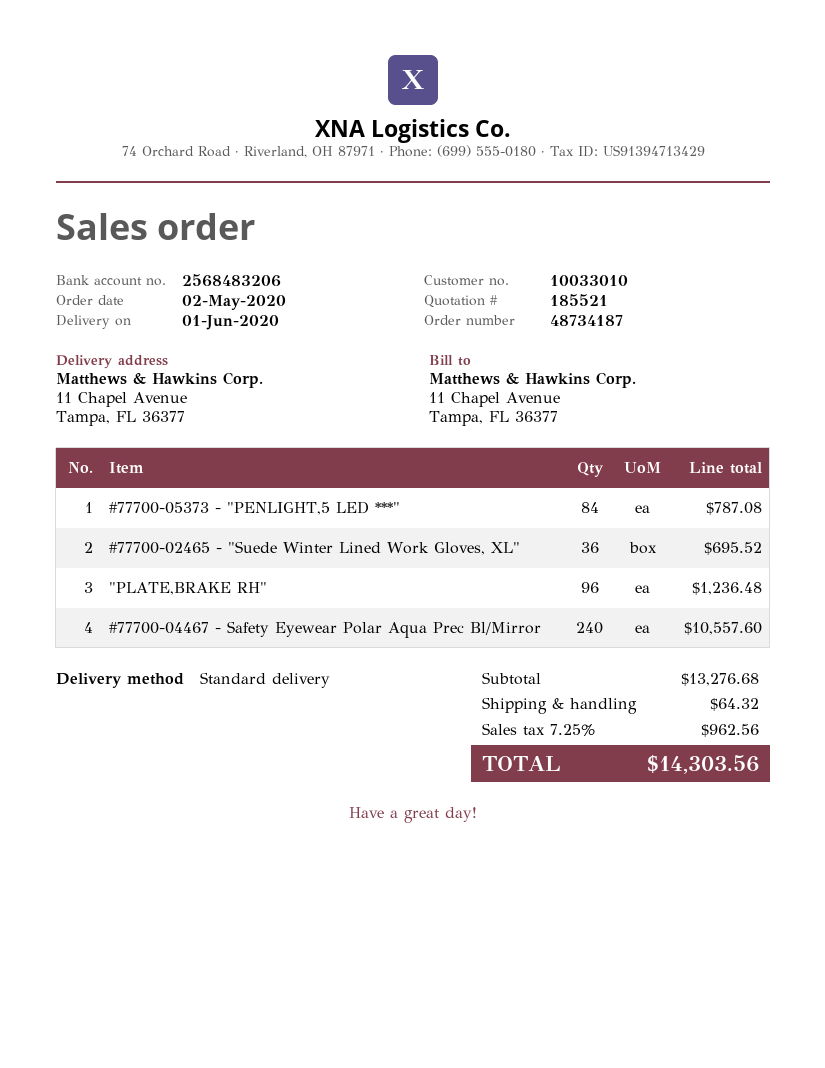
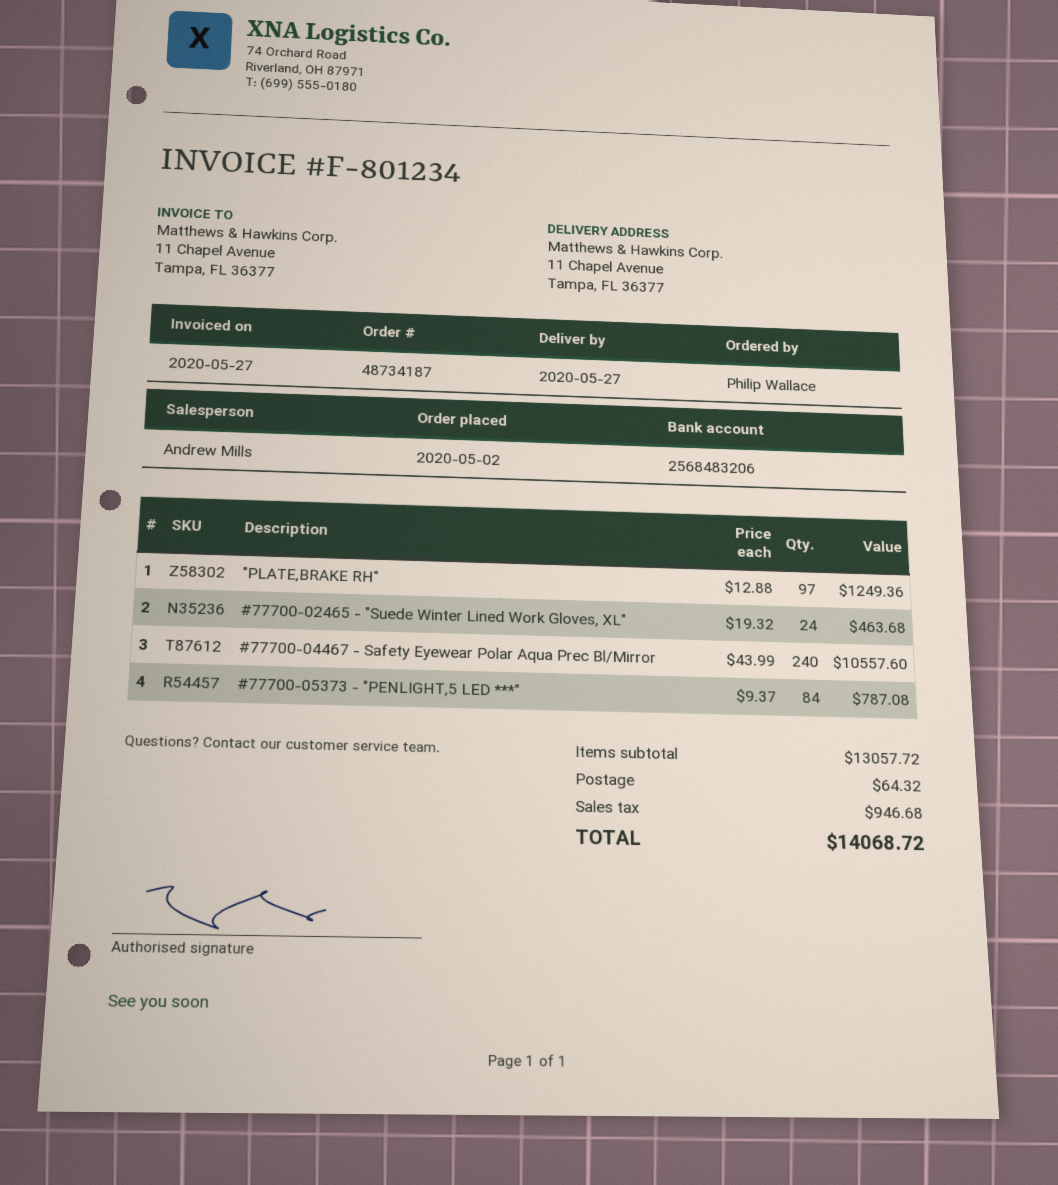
delivery date: 2020-06-01 -> 2020-05-27
#77700-02465 - "Suede Winter Lined Work Gloves, XL": 36 for 695.52 -> 24 for 463.68
"PLATE,BRAKE RH": 96 for 1236.48 -> 97 for 1249.36
subtotal: 13276.68 -> 13057.72
tax: 962.56 -> 946.68
total: 14303.56 -> 14068.72

